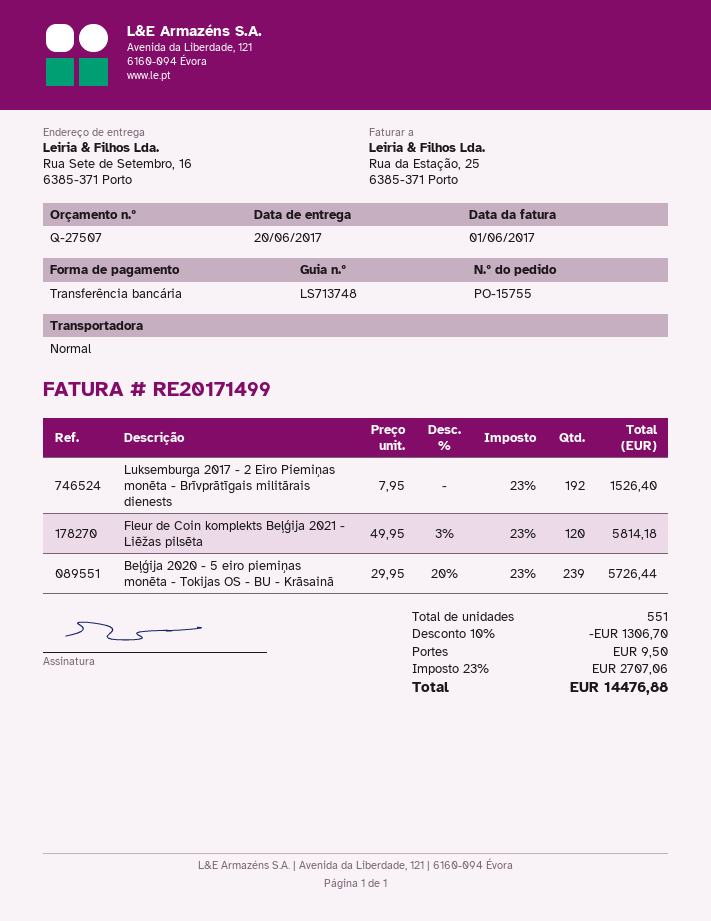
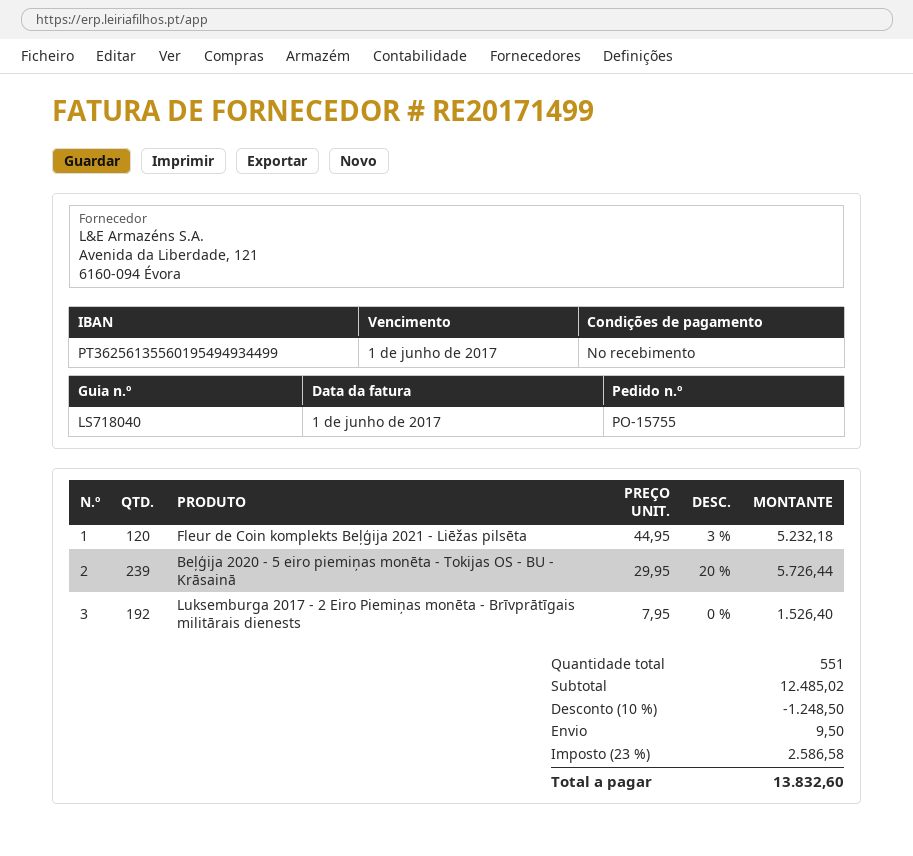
delivery note number: LS713748 -> LS718040
Fleur de Coin komplekts Beļģija 2021 - Liēžas pilsēta: 120 x 49.95 - 3% = 5814.18 -> 120 x 44.95 - 3% = 5232.18
discount: 10% = 1306.70 -> 10% = 1248.50
tax: 23% = 2707.06 -> 23% = 2586.58
total: 14476.88 -> 13832.60

